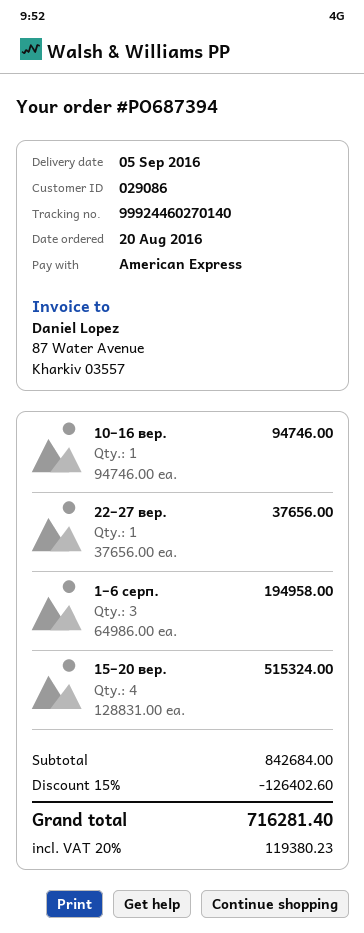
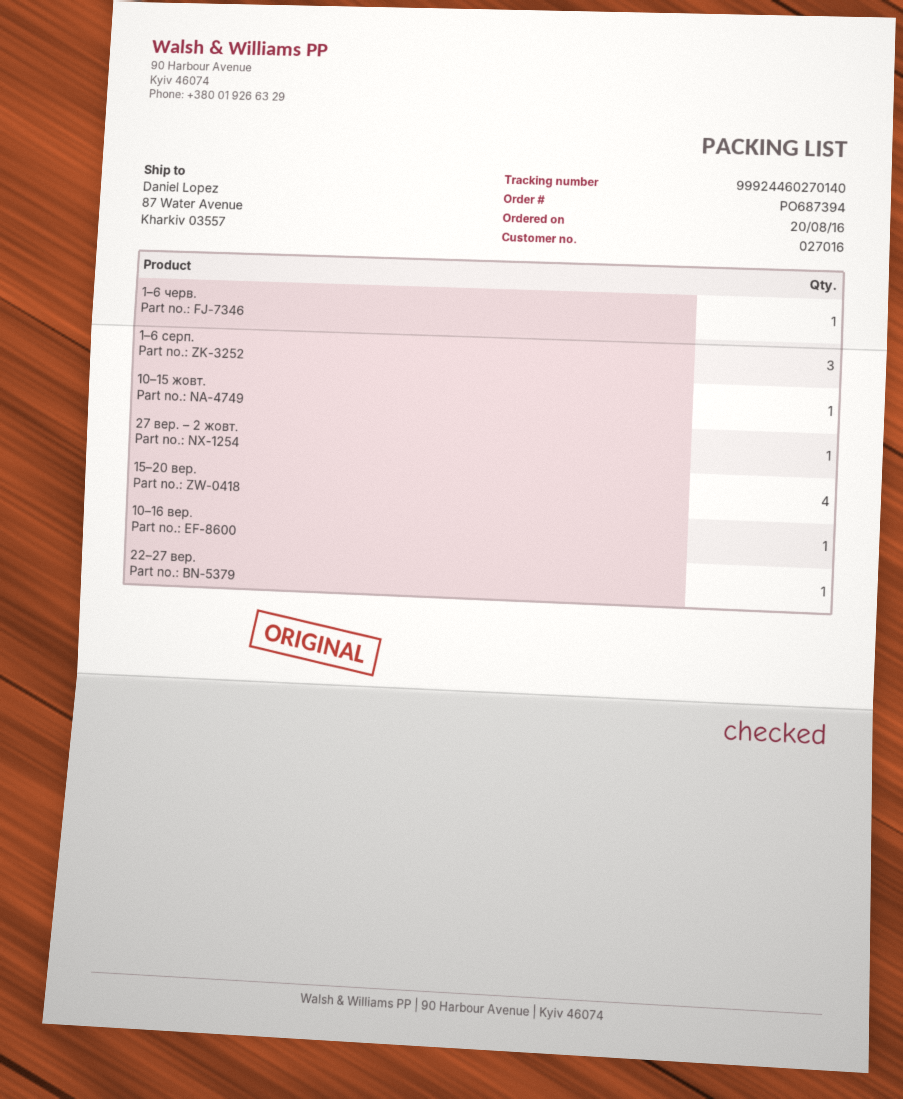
customer number: 029086 -> 027016
1–6 черв.: none -> 1
10–15 жовт.: none -> 1
27 вер. – 2 жовт.: none -> 1

